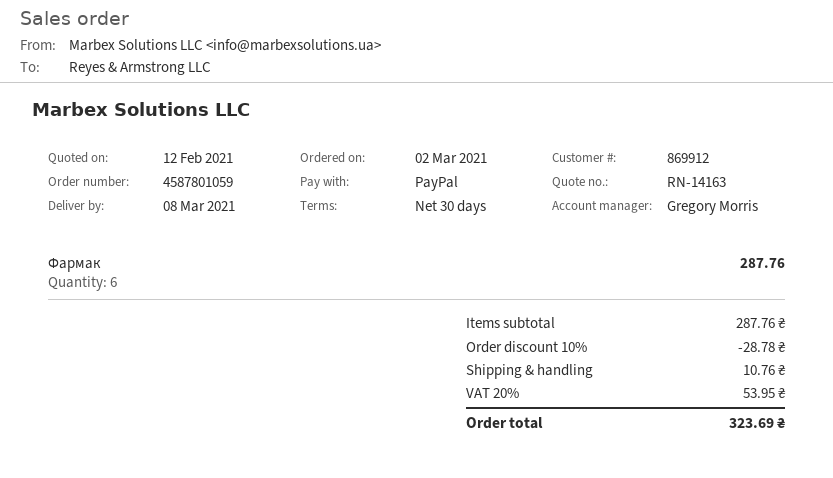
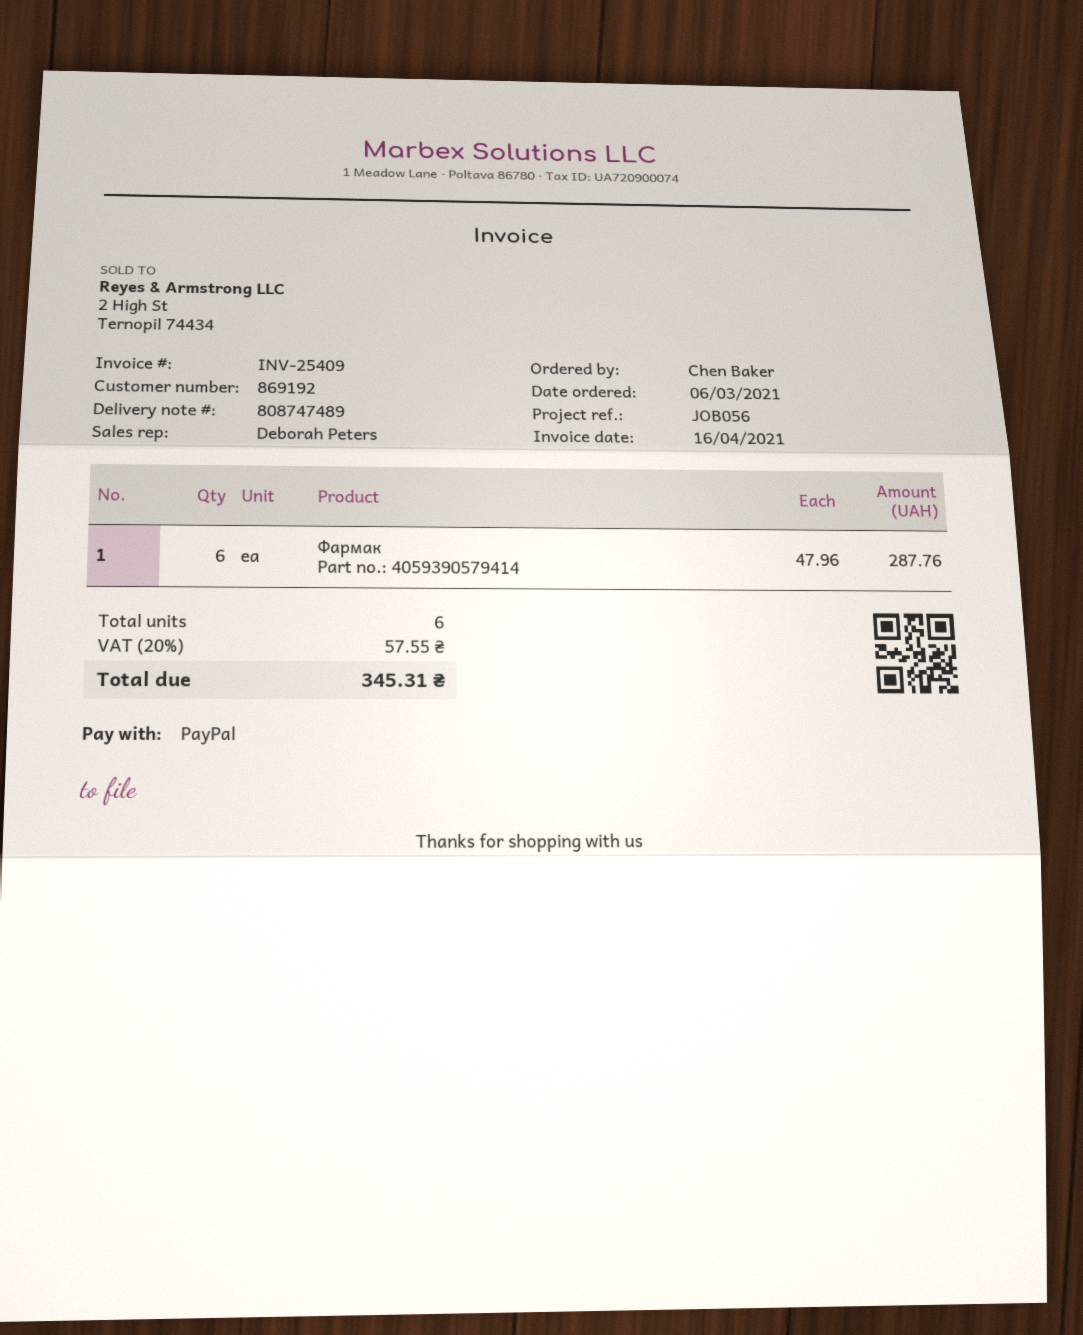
order date: 2021-03-02 -> 2021-03-06
customer number: 869912 -> 869192
sales rep: Gregory Morris -> Deborah Peters
discount: 10% = 28.78 -> none
shipping: 10.76 -> none
tax: 20% = 53.95 -> 20% = 57.55
total: 323.69 -> 345.31

